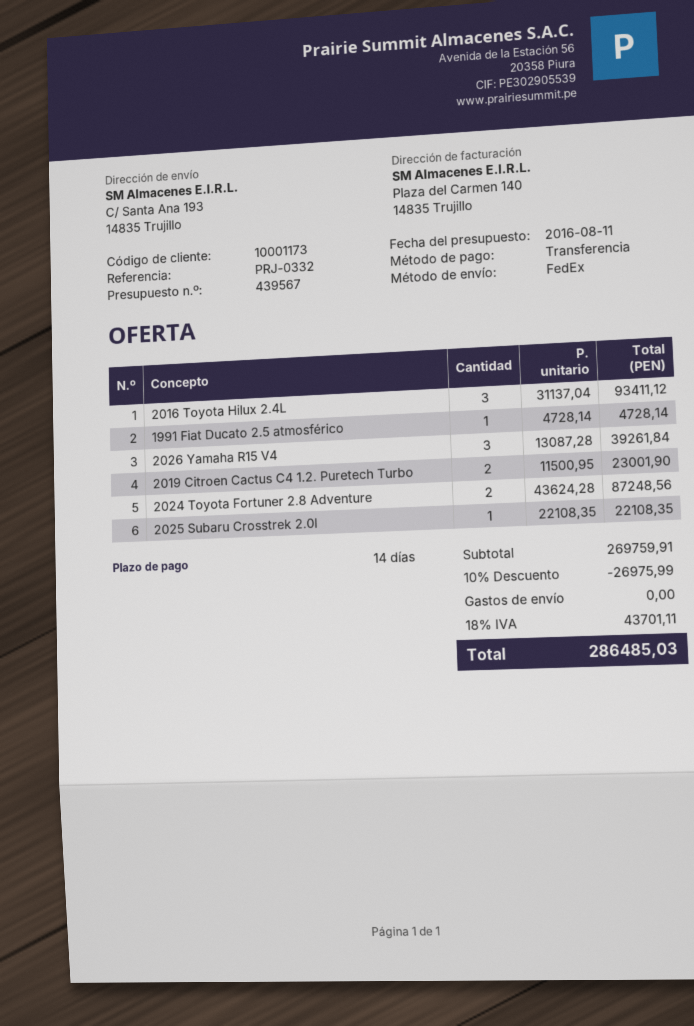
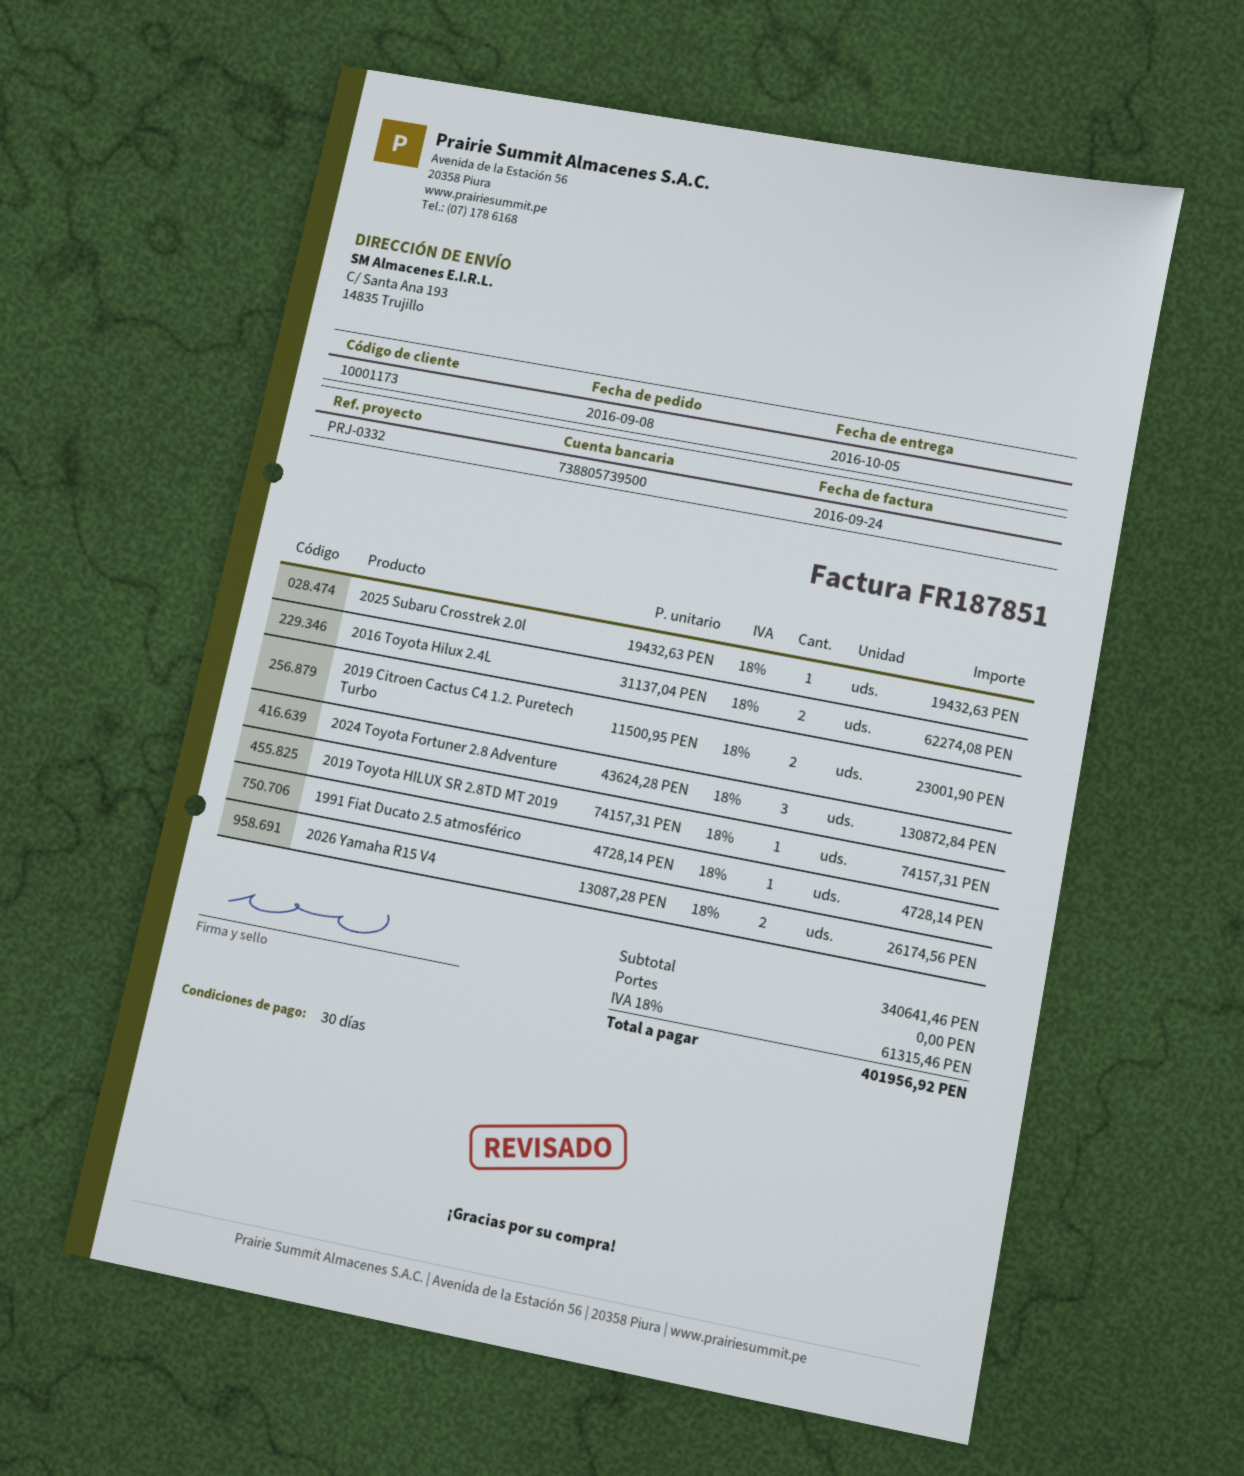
payment terms: 14 days -> 30 days
2016 Toyota Hilux 2.4L: 3 x 31137.04 = 93411.12 -> 2 x 31137.04 = 62274.08
2026 Yamaha R15 V4: 3 x 13087.28 = 39261.84 -> 2 x 13087.28 = 26174.56
2024 Toyota Fortuner 2.8 Adventure: 2 x 43624.28 = 87248.56 -> 3 x 43624.28 = 130872.84
2025 Subaru Crosstrek 2.0l: 1 x 22108.35 = 22108.35 -> 1 x 19432.63 = 19432.63
2019 Toyota HILUX SR 2.8TD MT 2019: none -> 1 x 74157.31 = 74157.31
subtotal: 269759.91 -> 340641.46
discount: 10% = 26975.99 -> none
tax: 18% = 43701.11 -> 18% = 61315.46
total: 286485.03 -> 401956.92

